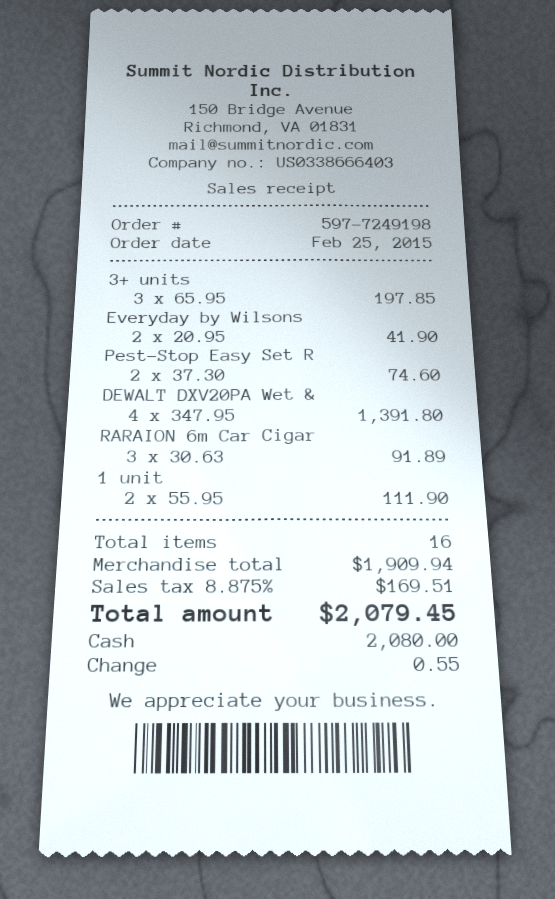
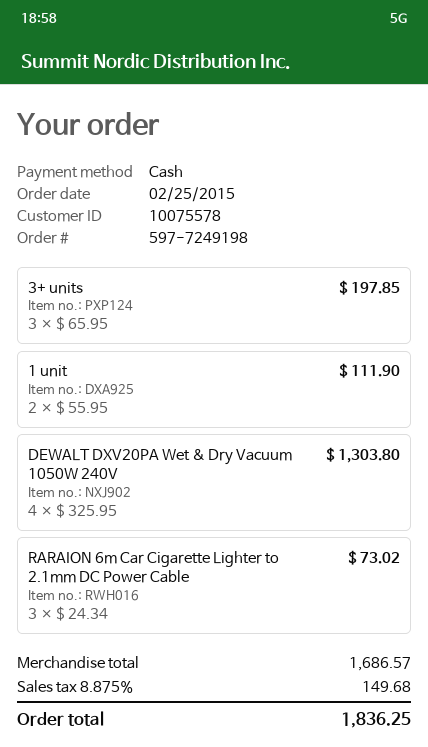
Everyday by Wilsons: 2 x 20.95 = 41.90 -> none
Pest-Stop Easy Set R: 2 x 37.30 = 74.60 -> none
DEWALT DXV20PA Wet &: 4 x 347.95 = 1391.80 -> 4 x 325.95 = 1303.80
RARAION 6m Car Cigar: 3 x 30.63 = 91.89 -> 3 x 24.34 = 73.02
subtotal: 1909.94 -> 1686.57
tax: 8.875% = 169.51 -> 8.875% = 149.68
total: 2079.45 -> 1836.25

